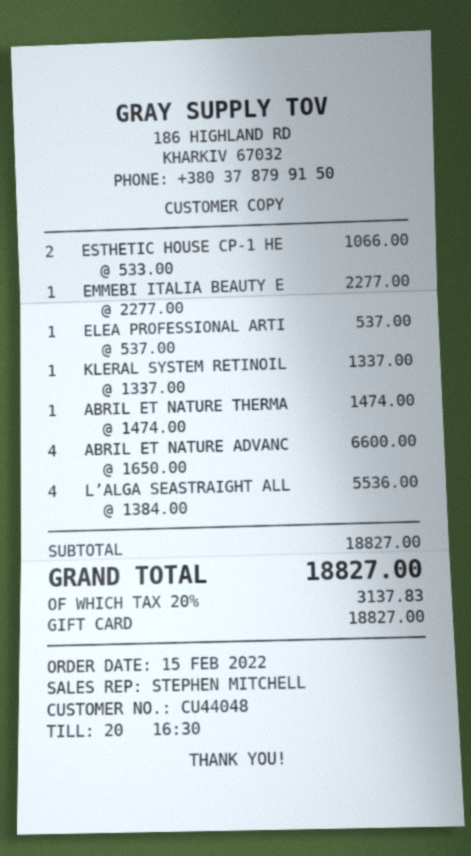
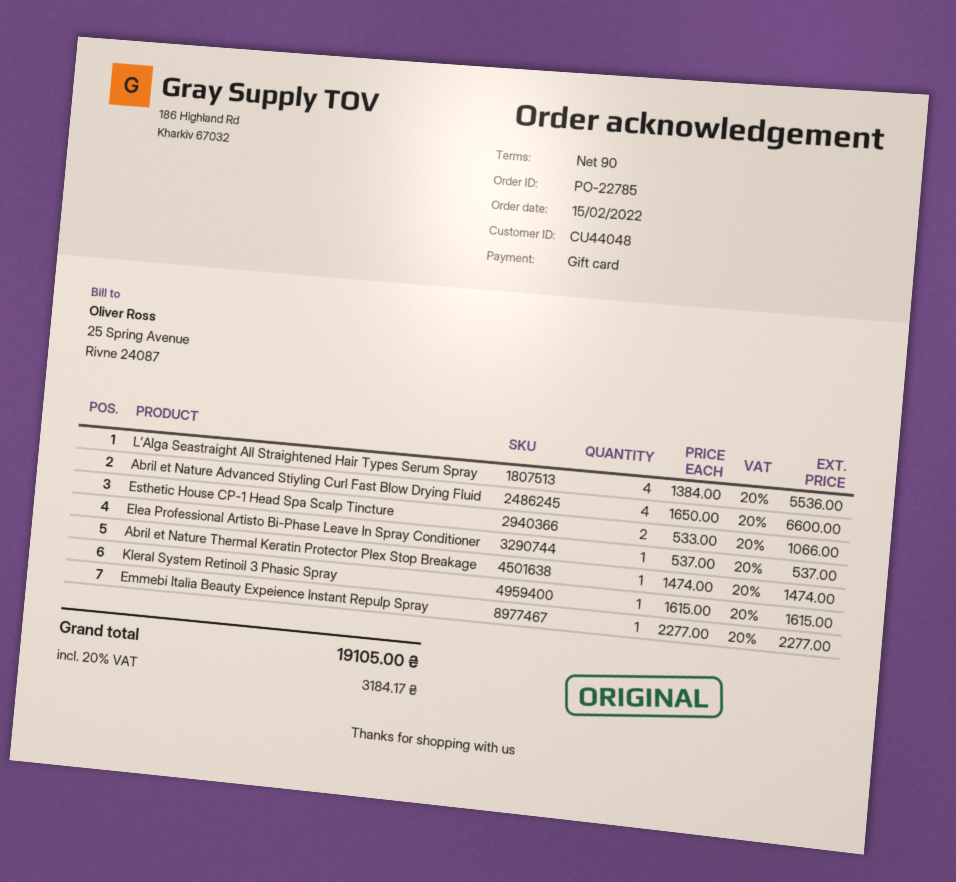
KLERAL SYSTEM RETINOIL: 1 x 1337.00 = 1337.00 -> 1 x 1615.00 = 1615.00
tax: 20% = 3137.83 -> 20% = 3184.17
total: 18827.00 -> 19105.00

